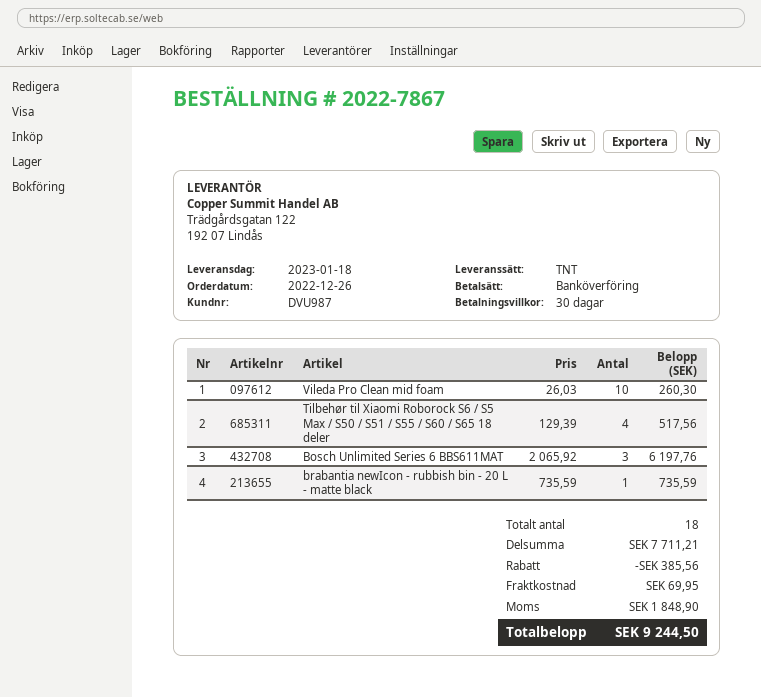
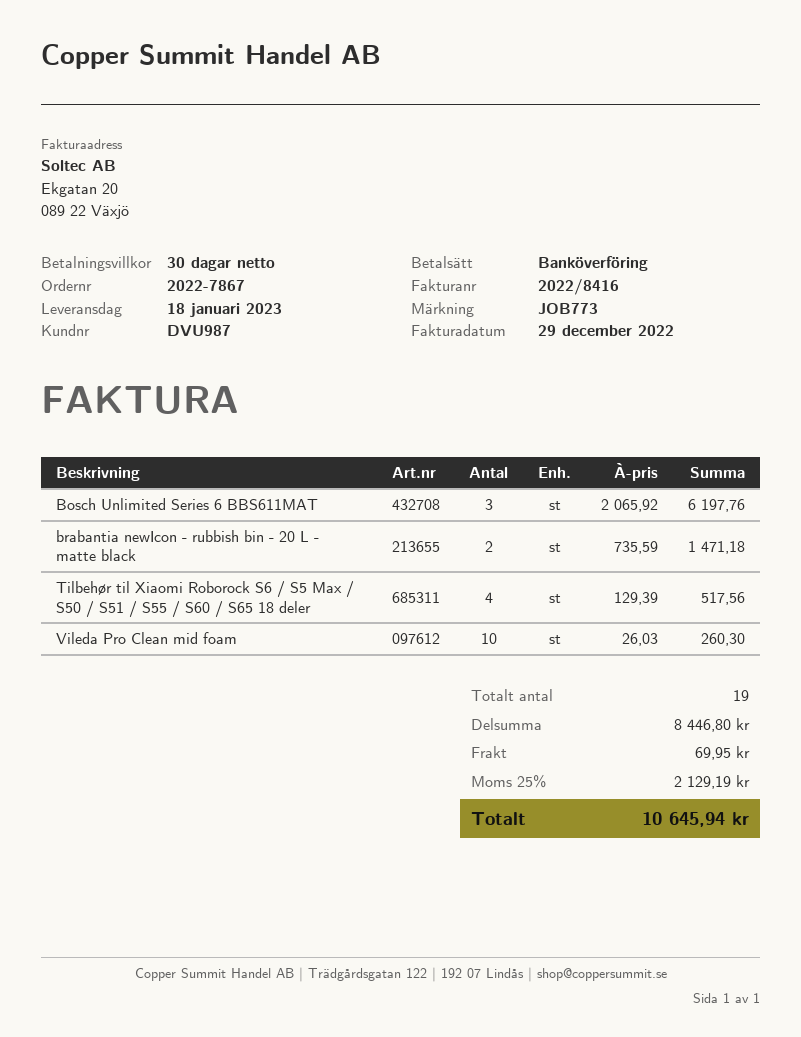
brabantia newIcon - rubbish bin - 20 L - matte black: 1 x 735.59 = 735.59 -> 2 x 735.59 = 1471.18
total quantity: 18 -> 19
subtotal: 7711.21 -> 8446.80
discount: 385.56 -> none
tax: 1848.90 -> 2129.19
total: 9244.50 -> 10645.94

